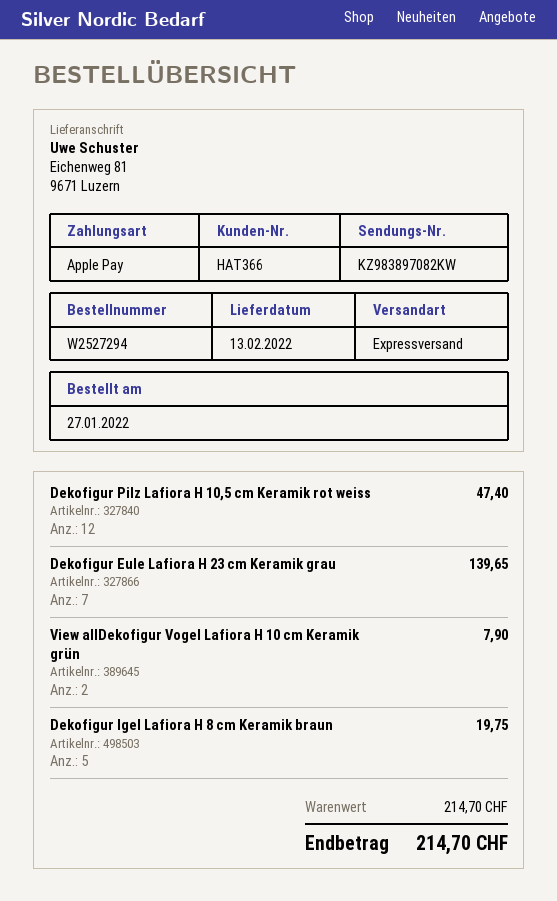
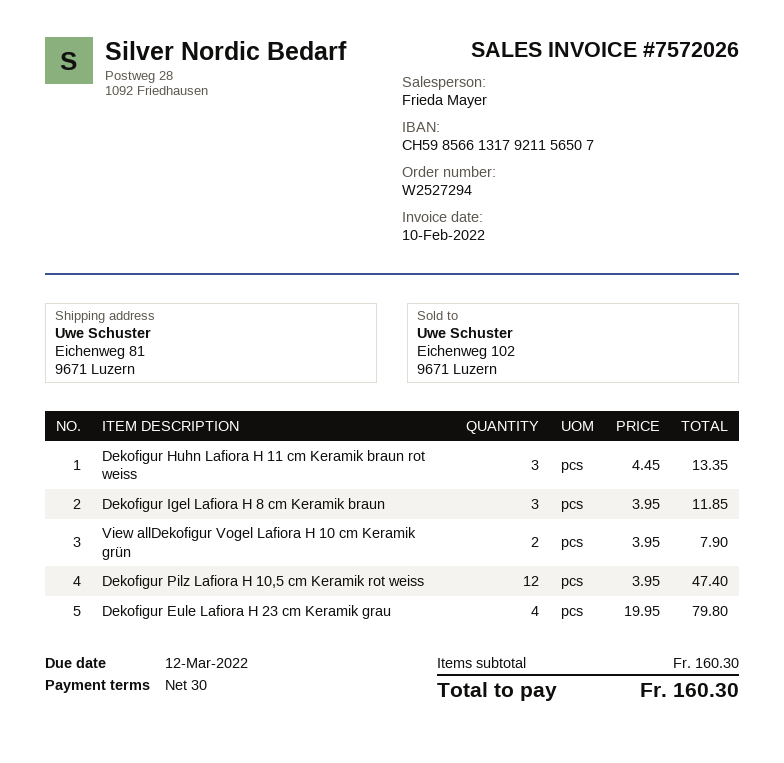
Dekofigur Eule Lafiora H 23 cm Keramik grau: 7 for 139.65 -> 4 for 79.80
Dekofigur Igel Lafiora H 8 cm Keramik braun: 5 for 19.75 -> 3 for 11.85
Dekofigur Huhn Lafiora H 11 cm Keramik braun rot weiss: none -> 3 for 13.35
subtotal: 214.70 -> 160.30
total: 214.70 -> 160.30

